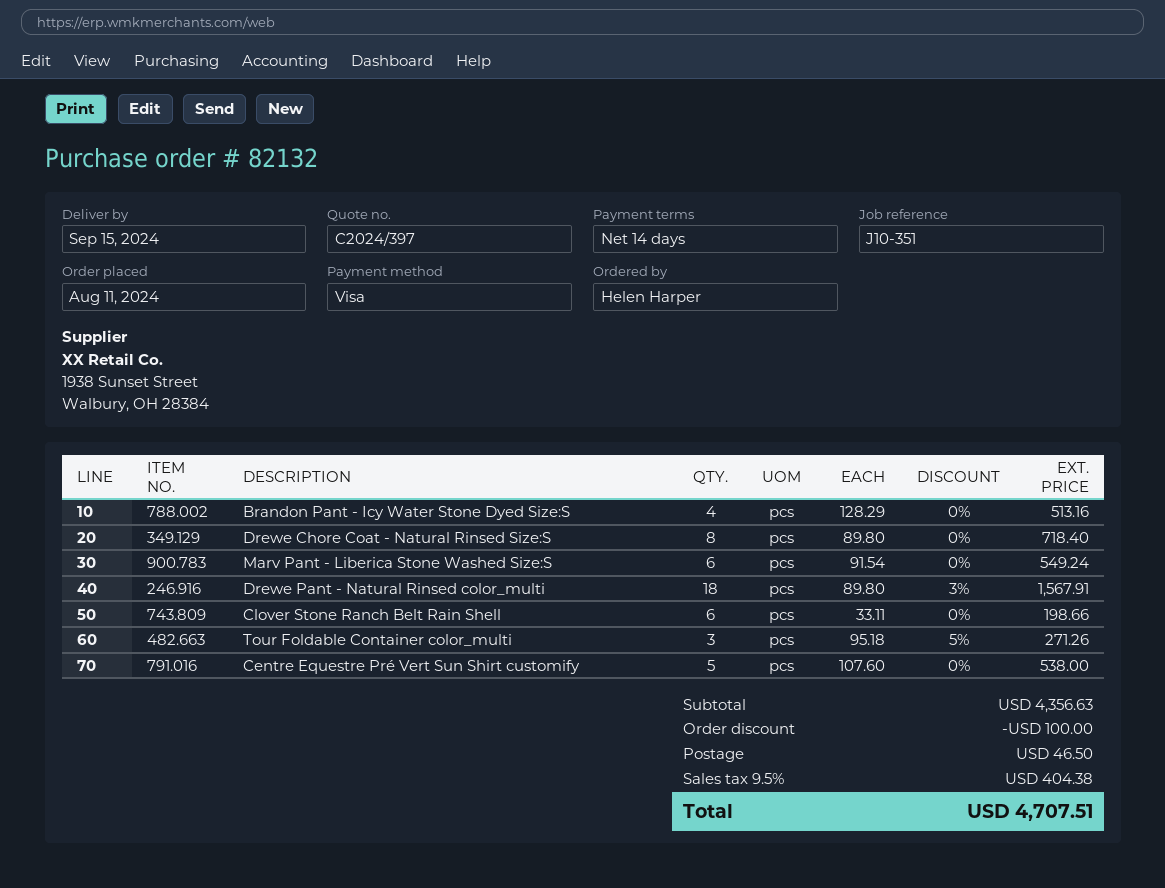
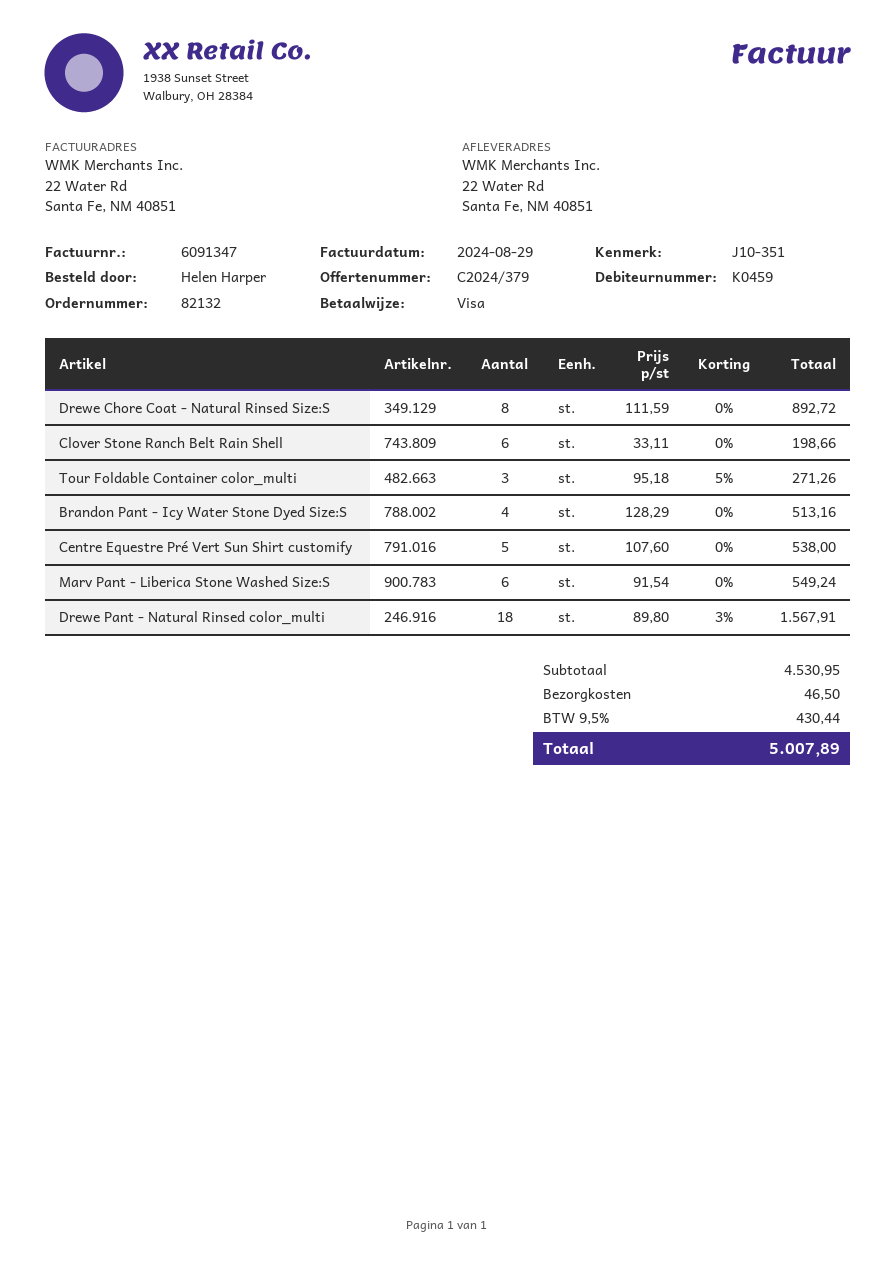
quote number: C2024/397 -> C2024/379
Drewe Chore Coat - Natural Rinsed Size:S: 8 x 89.80 = 718.40 -> 8 x 111.59 = 892.72
subtotal: 4356.63 -> 4530.95
discount: 100.00 -> none
tax: 9.5% = 404.38 -> 9.5% = 430.44
total: 4707.51 -> 5007.89

